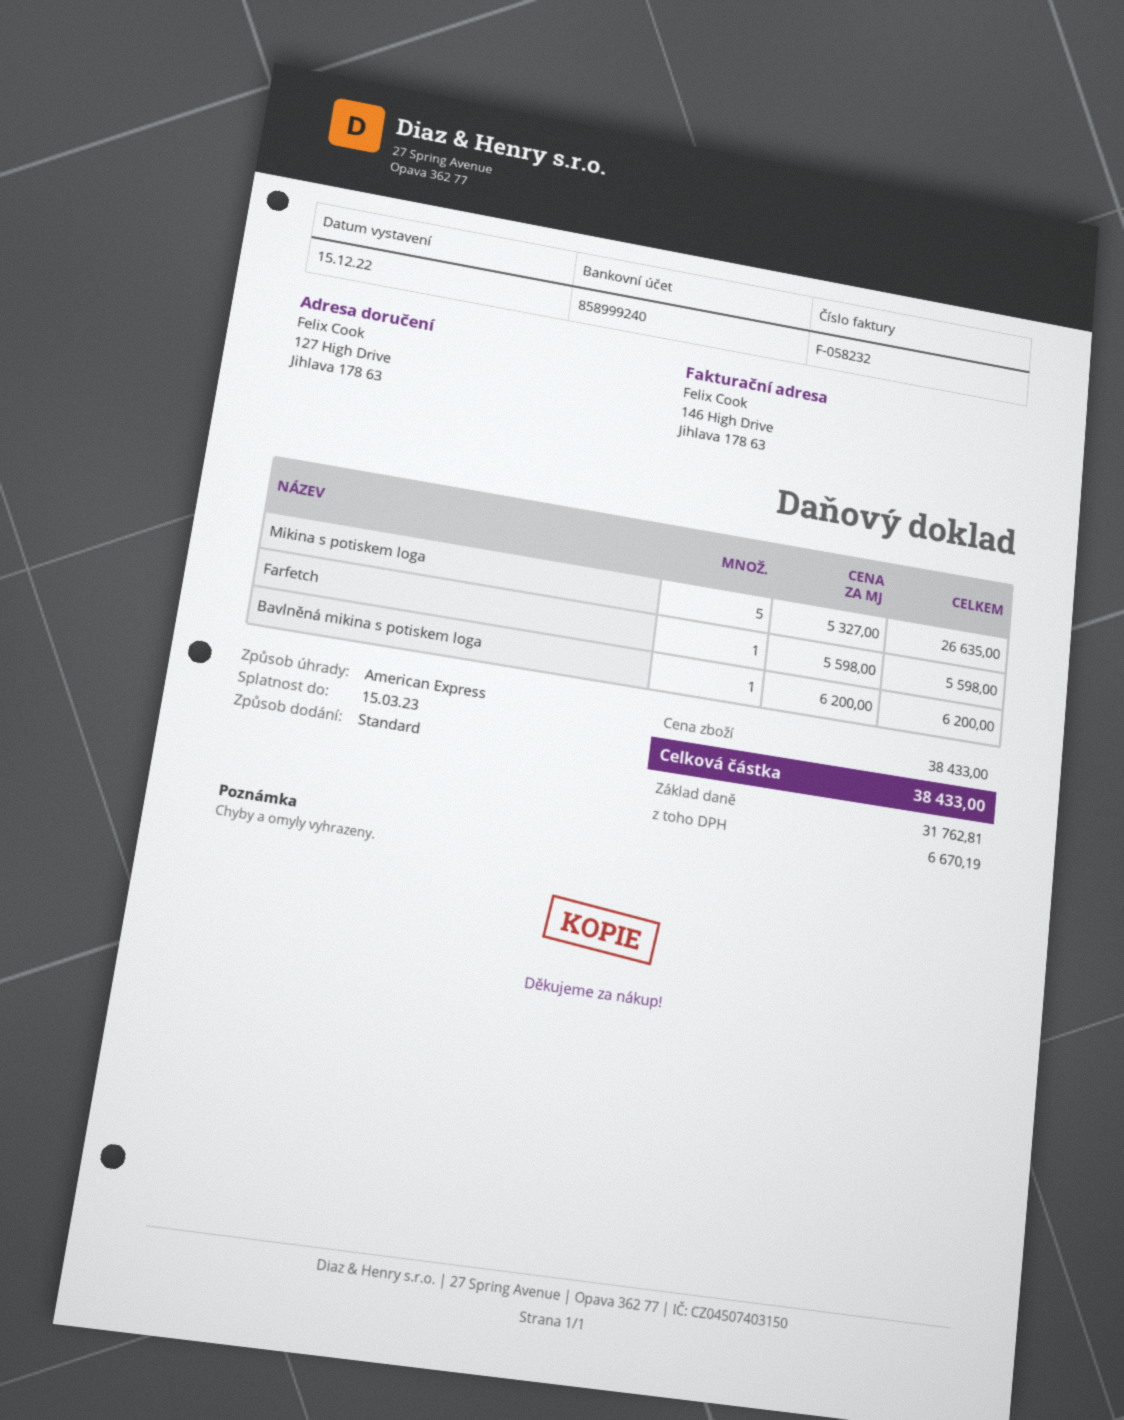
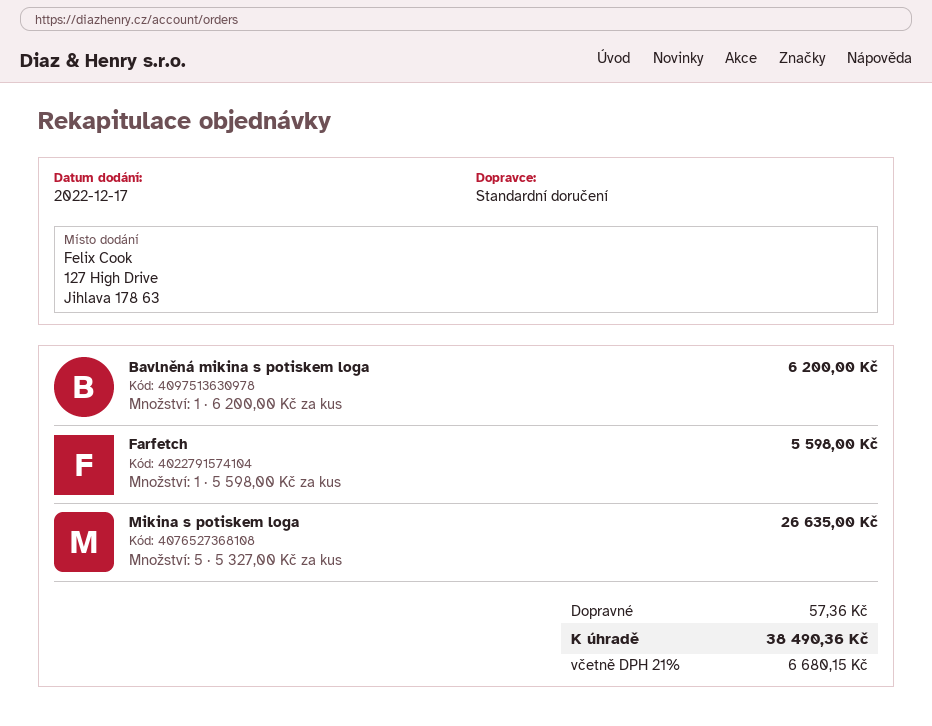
shipping: none -> 57.36
tax: 6670.19 -> 6680.15
total: 38433.00 -> 38490.36

